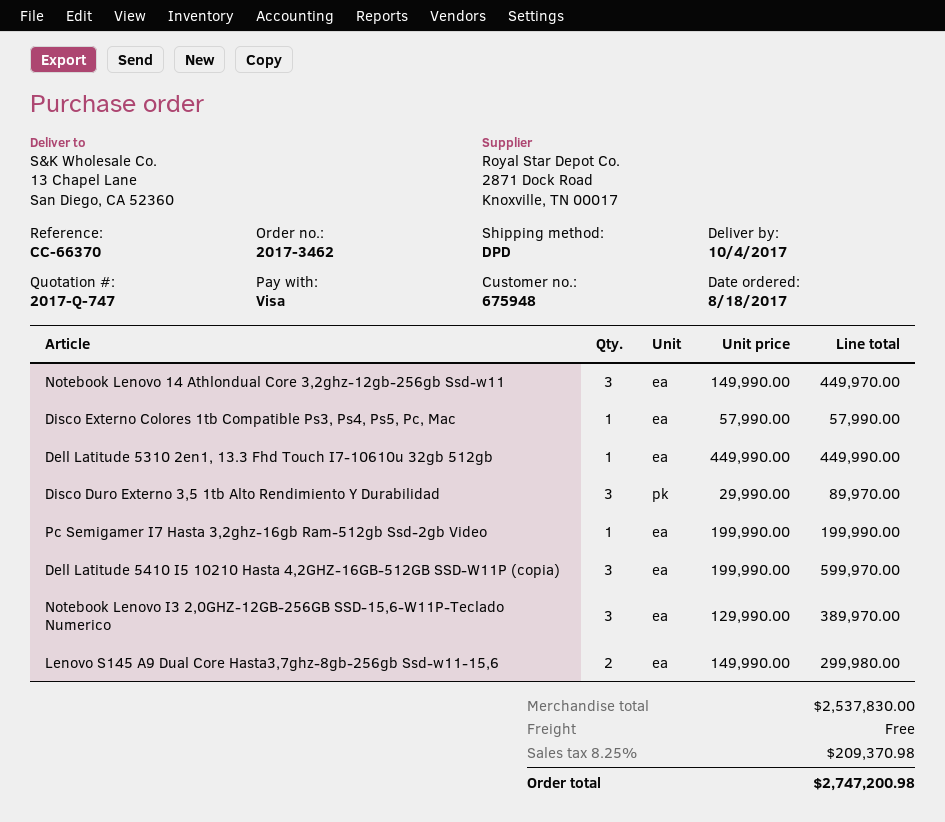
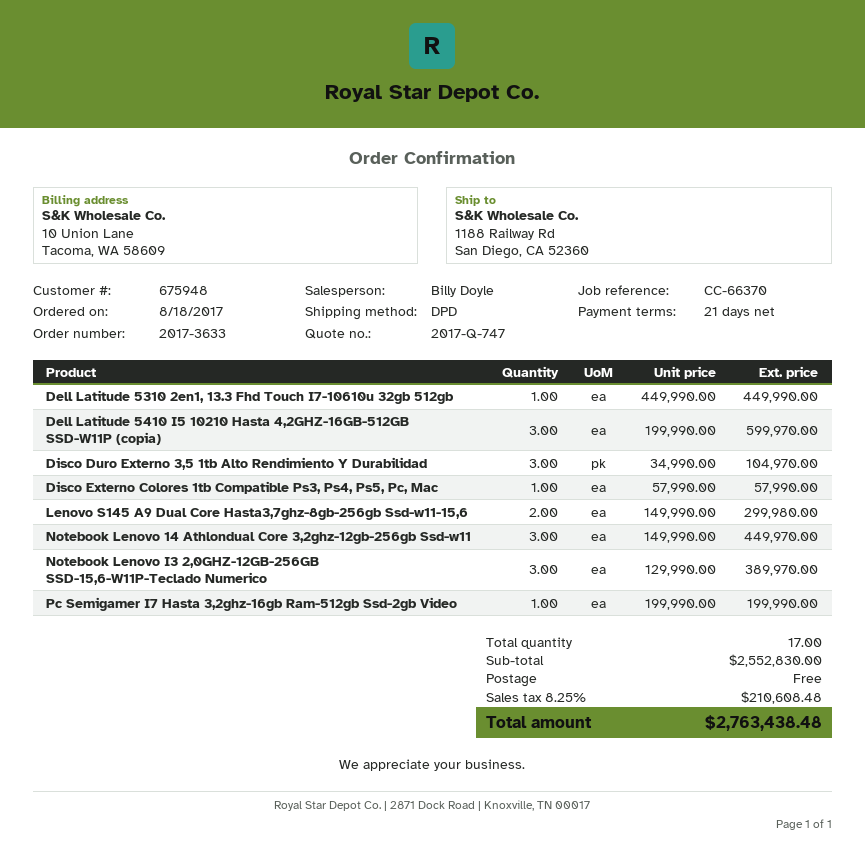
order number: 2017-3462 -> 2017-3633
ship to: 13 Chapel Lane, San Diego, CA 52360 -> 1188 Railway Rd, San Diego, CA 52360
Disco Duro Externo 3,5 1tb Alto Rendimiento Y Durabilidad: 3 x 29990.00 = 89970.00 -> 3 x 34990.00 = 104970.00
subtotal: 2537830.00 -> 2552830.00
tax: 8.25% = 209370.98 -> 8.25% = 210608.48
total: 2747200.98 -> 2763438.48

